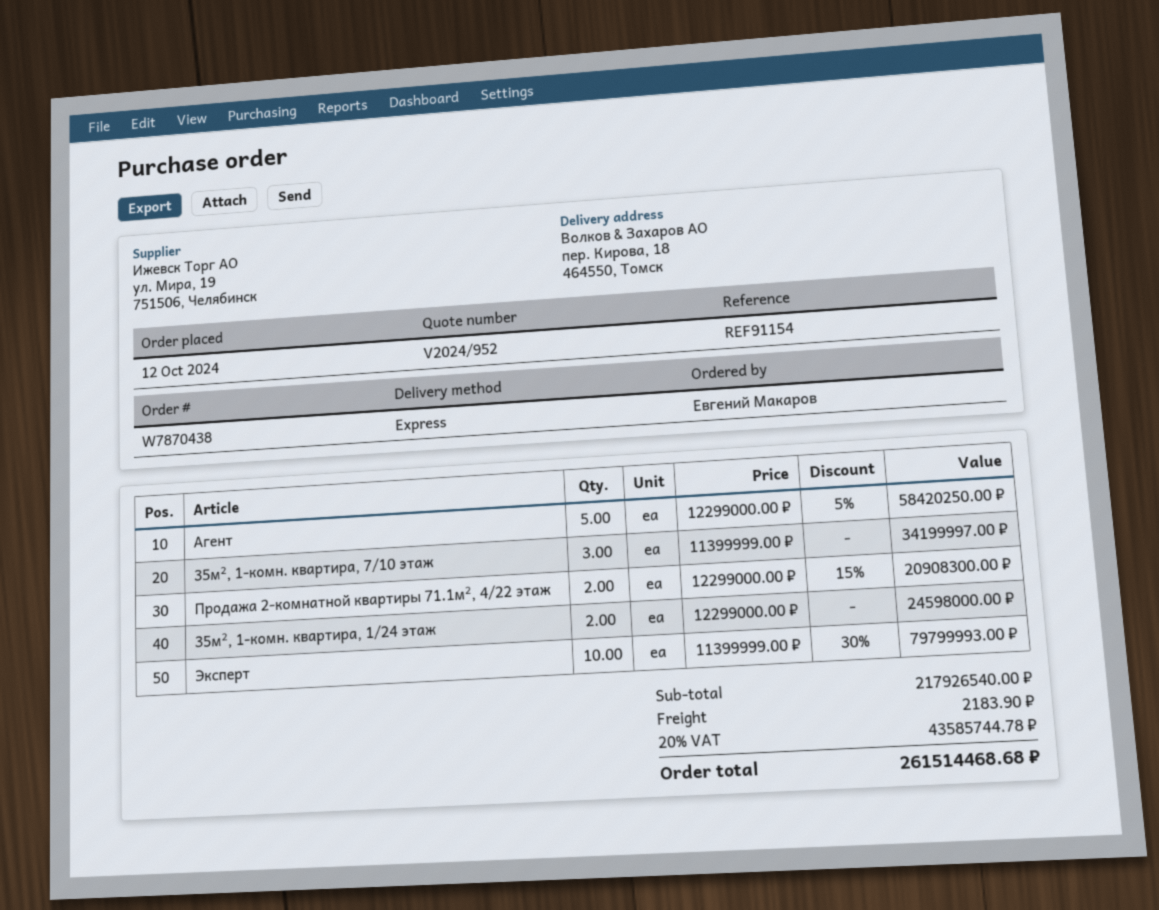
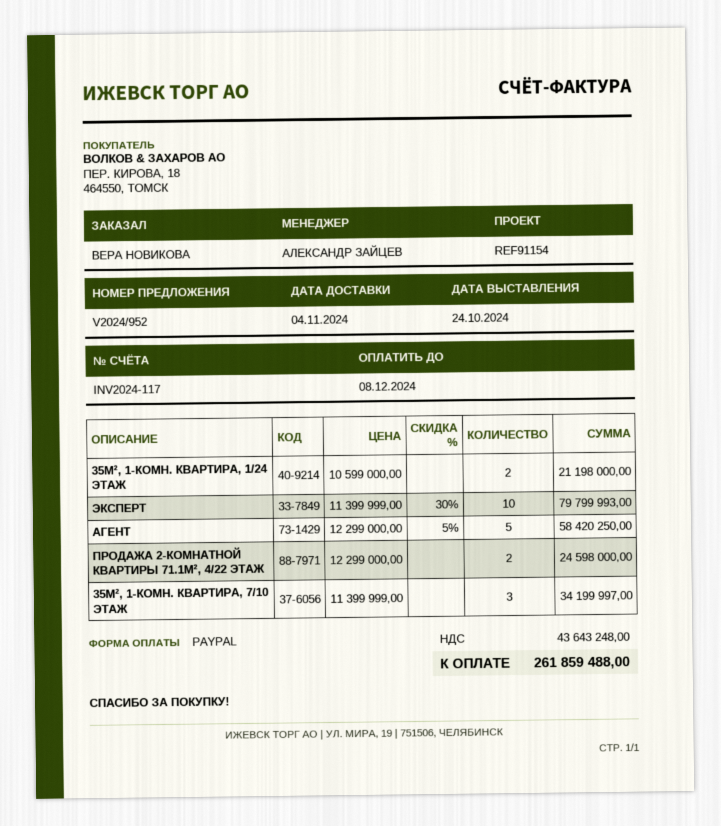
ordered by: Евгений Макаров -> ВЕРА НОВИКОВА
Продажа 2-комнатной квартиры 71.1м², 4/22 этаж: 2 x 12299000.00 - 15% = 20908300.00 -> 2 x 12299000.00 = 24598000.00
35м², 1-комн. квартира, 1/24 этаж: 2 x 12299000.00 = 24598000.00 -> 2 x 10599000.00 = 21198000.00
shipping: 2183.90 -> none
tax: 43585744.78 -> 43643248.00
total: 261514468.68 -> 261859488.00

